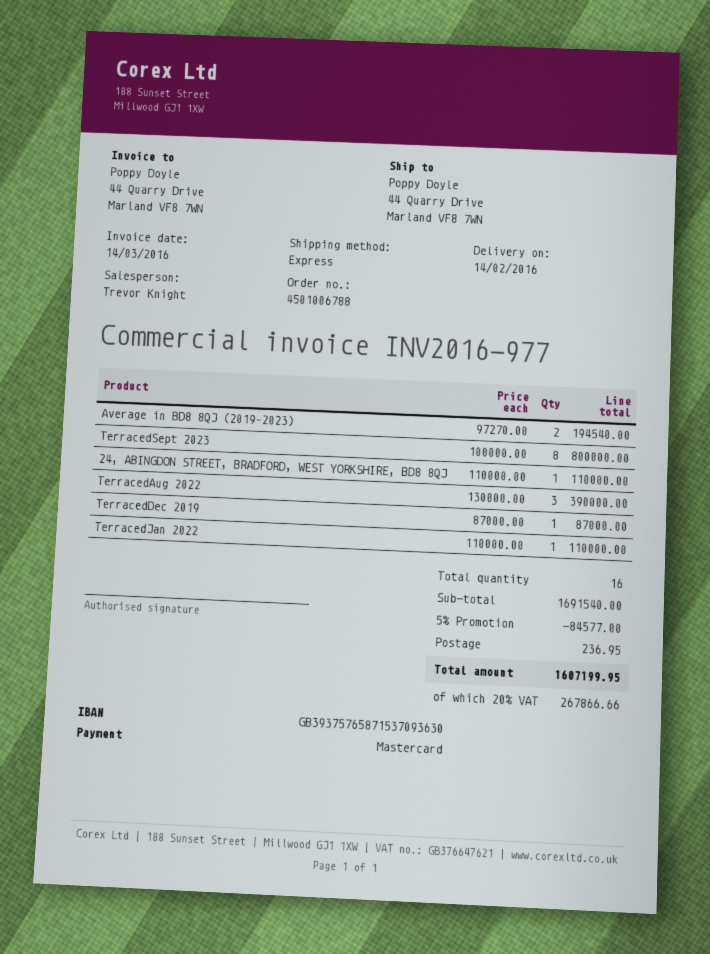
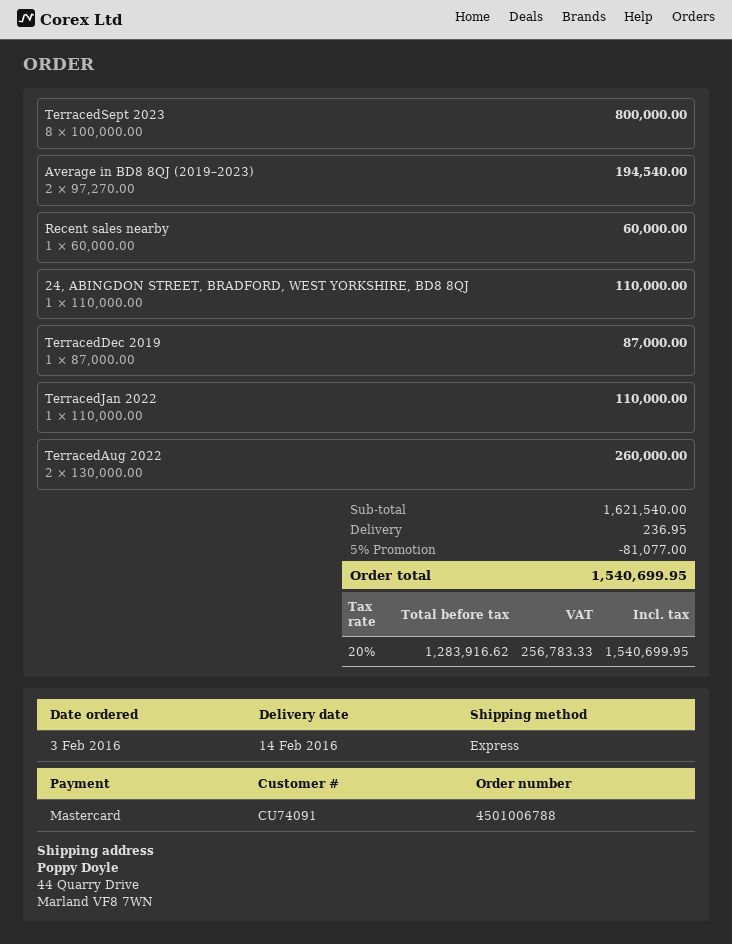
TerracedAug 2022: 3 x 130000.00 = 390000.00 -> 2 x 130000.00 = 260000.00
Recent sales nearby: none -> 1 x 60000.00 = 60000.00
subtotal: 1691540.00 -> 1621540.00
discount: 5% = 84577.00 -> 5% = 81077.00
tax: 20% = 267866.66 -> 20% = 256783.33
total: 1607199.95 -> 1540699.95

